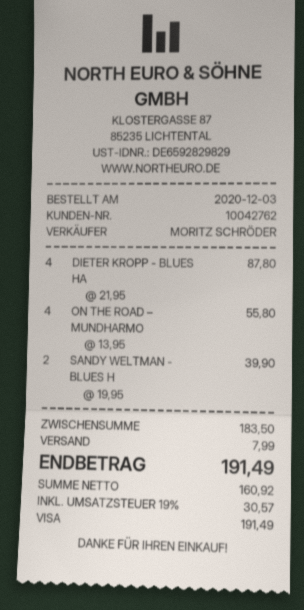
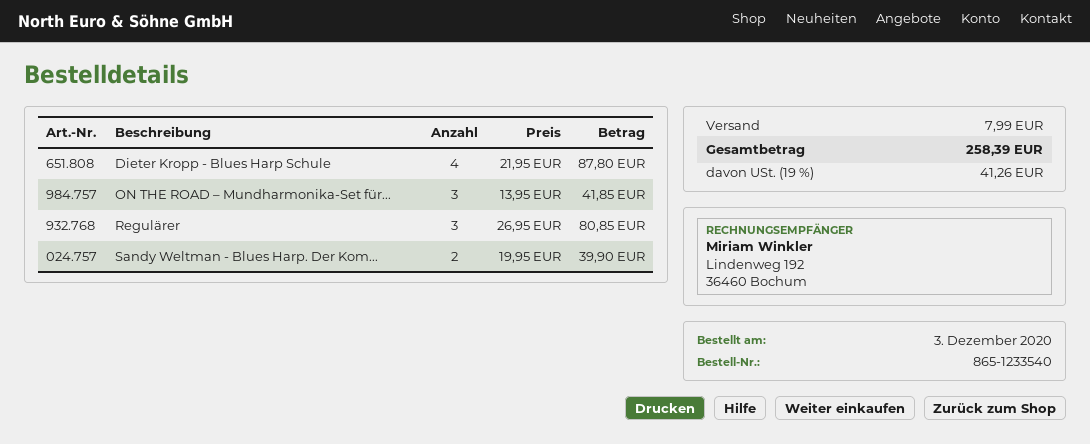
ON THE ROAD – MUNDHARMO: 4 x 13.95 = 55.80 -> 3 x 13.95 = 41.85
Regulärer: none -> 3 x 26.95 = 80.85
tax: 19% = 30.57 -> 19% = 41.26
total: 191.49 -> 258.39

